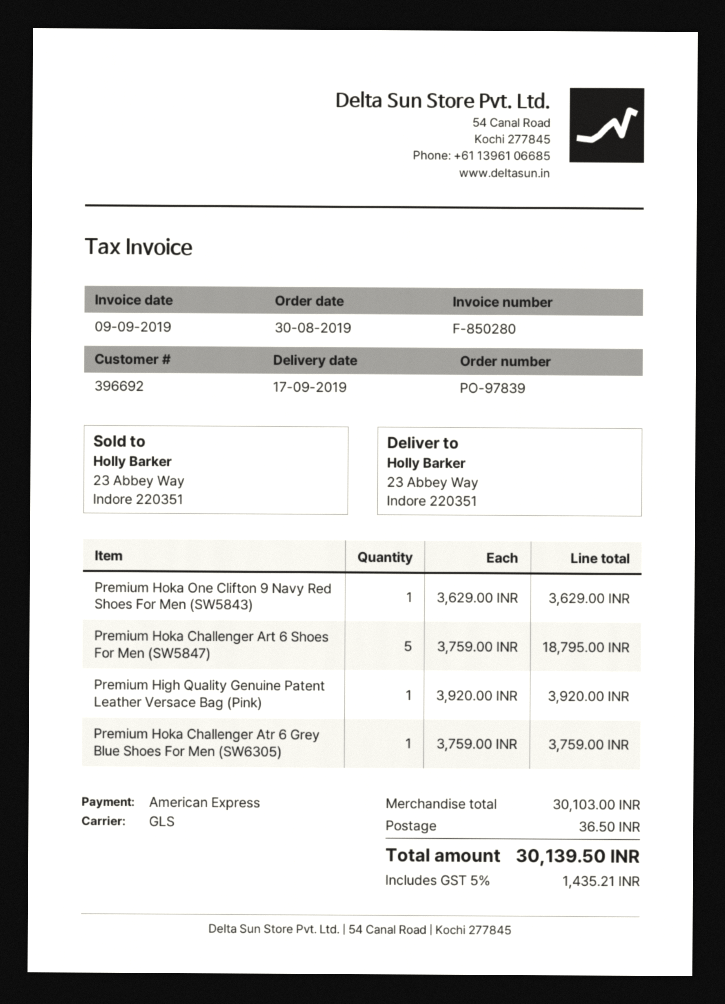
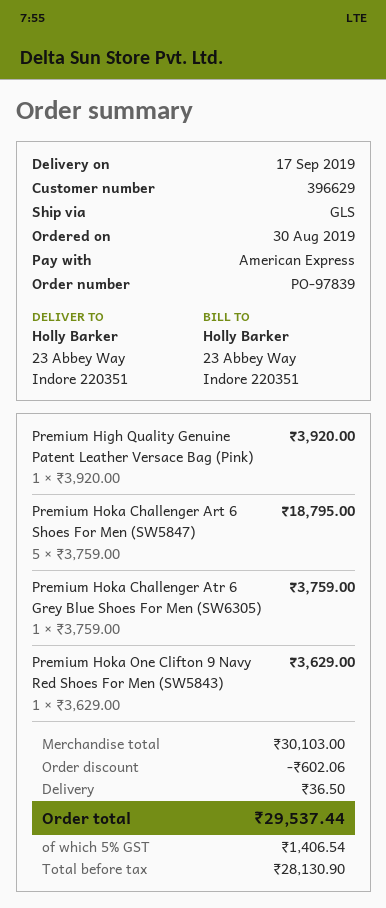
customer number: 396692 -> 396629
discount: none -> 602.06
tax: 5% = 1435.21 -> 5% = 1406.54
total: 30139.50 -> 29537.44

